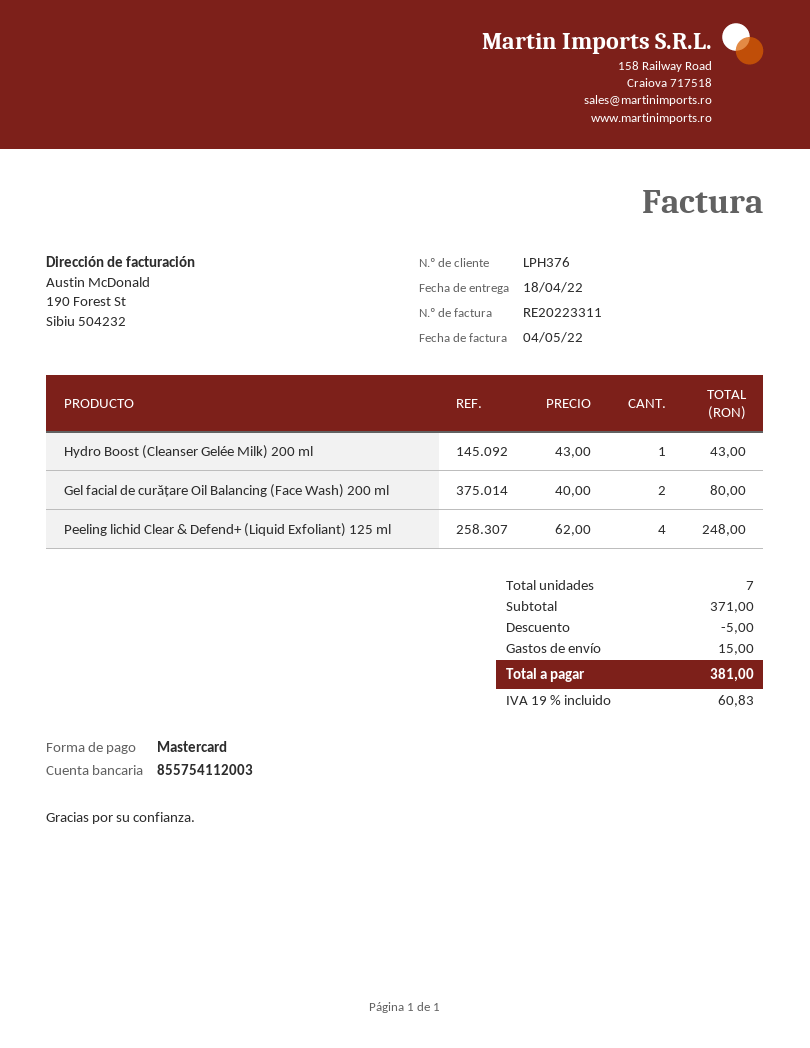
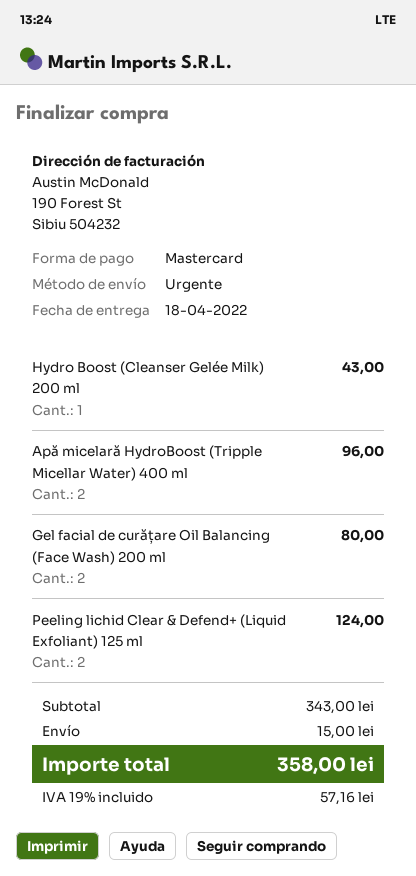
Peeling lichid Clear & Defend+ (Liquid Exfoliant) 125 ml: 4 for 248.00 -> 2 for 124.00
Apă micelară HydroBoost (Tripple Micellar Water) 400 ml: none -> 2 for 96.00
subtotal: 371.00 -> 343.00
discount: 5.00 -> none
tax: 19% = 60.83 -> 19% = 57.16
total: 381.00 -> 358.00

